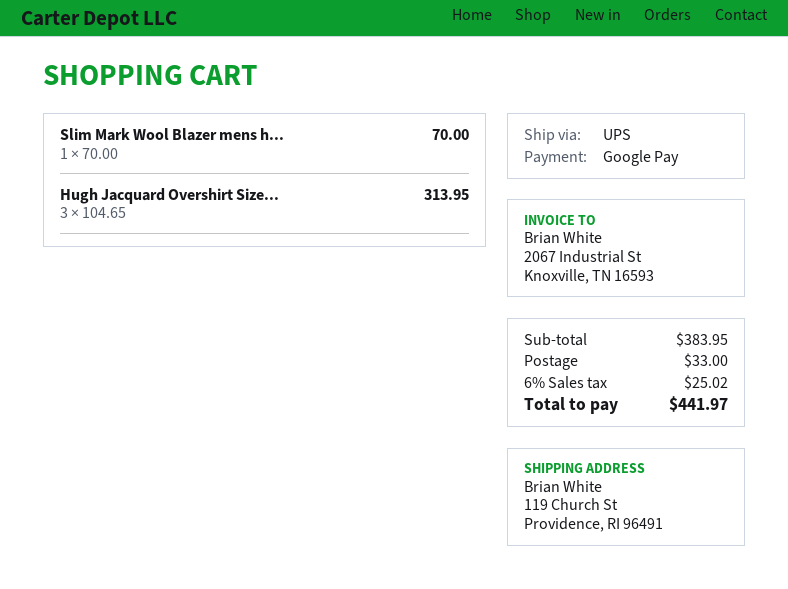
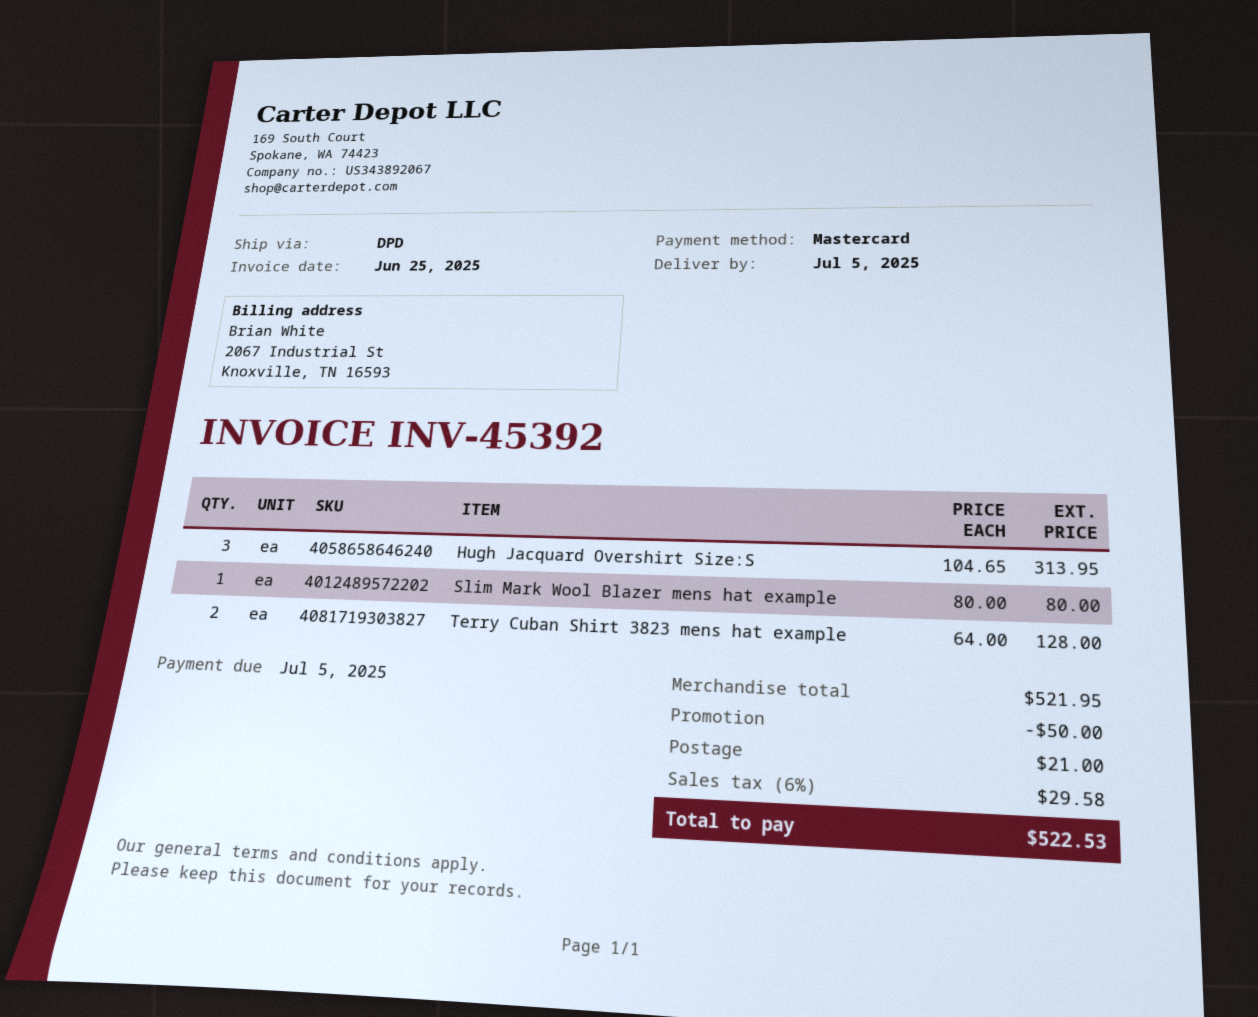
payment method: Google Pay -> Mastercard
shipping method: UPS -> DPD
Slim Mark Wool Blazer mens h...: 1 x 70.00 = 70.00 -> 1 x 80.00 = 80.00
Terry Cuban Shirt 3823 mens hat example: none -> 2 x 64.00 = 128.00
subtotal: 383.95 -> 521.95
discount: none -> 50.00
shipping: 33.00 -> 21.00
tax: 6% = 25.02 -> 6% = 29.58
total: 441.97 -> 522.53

